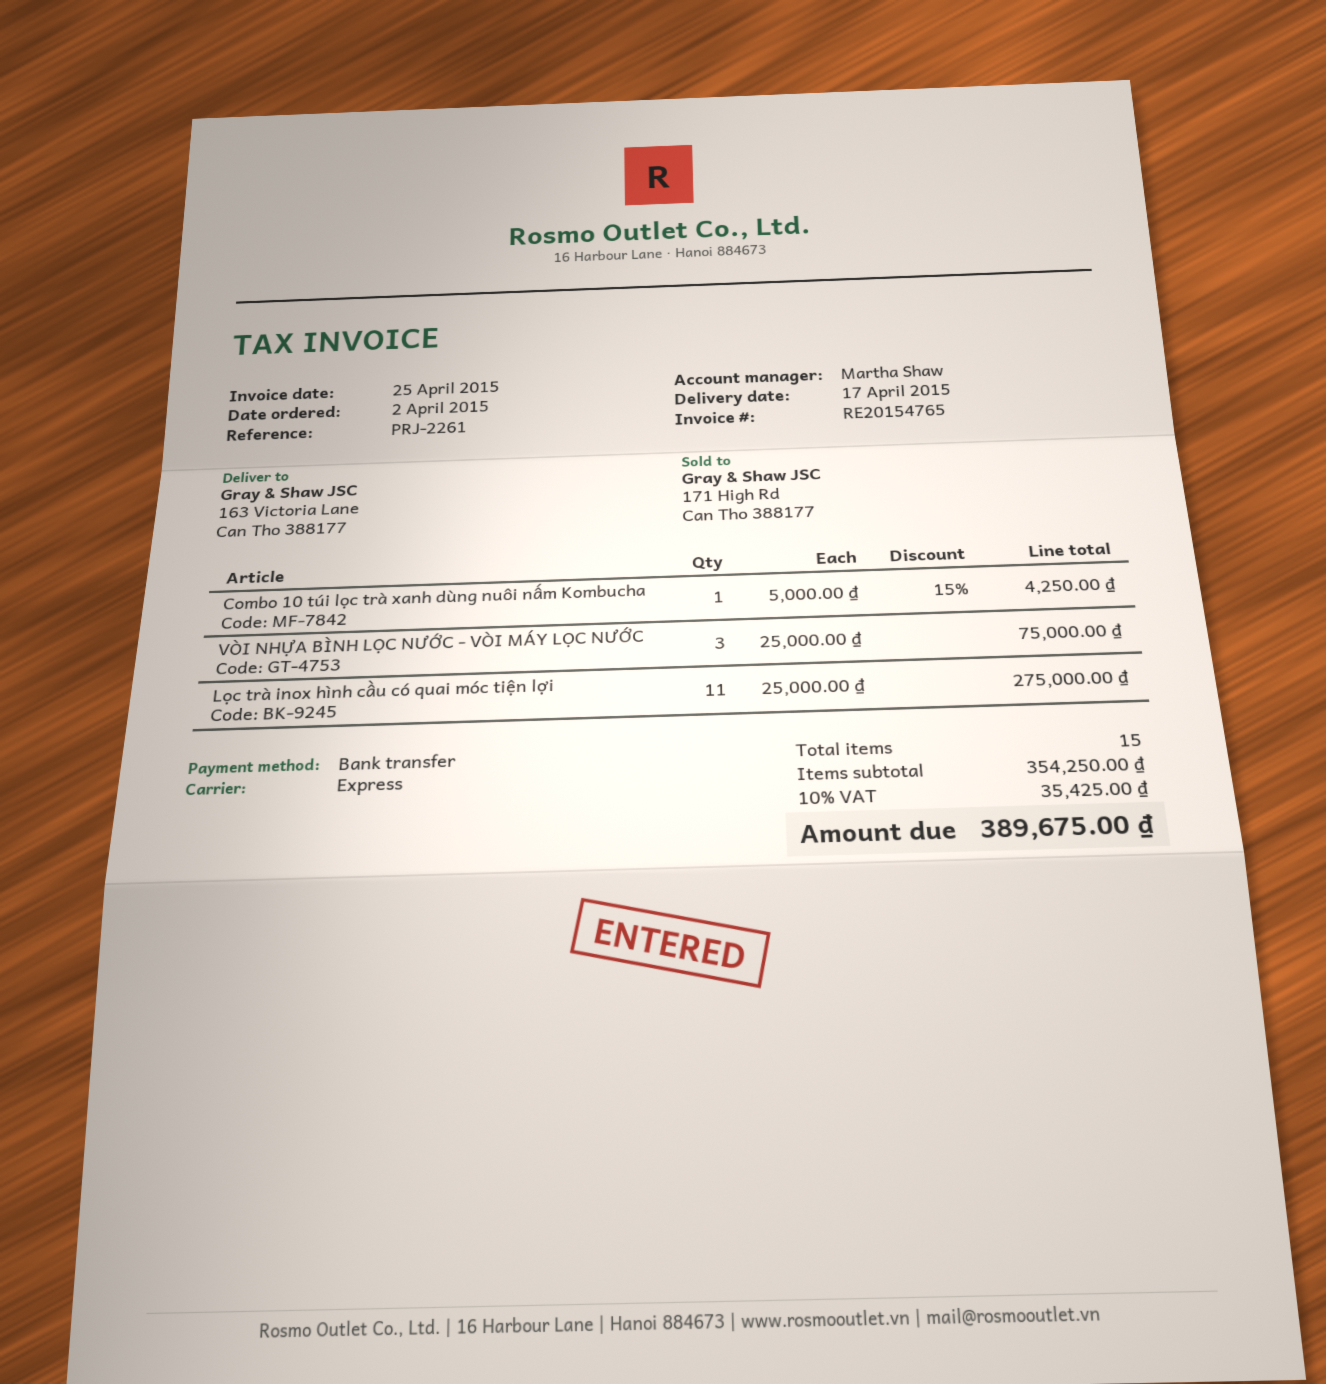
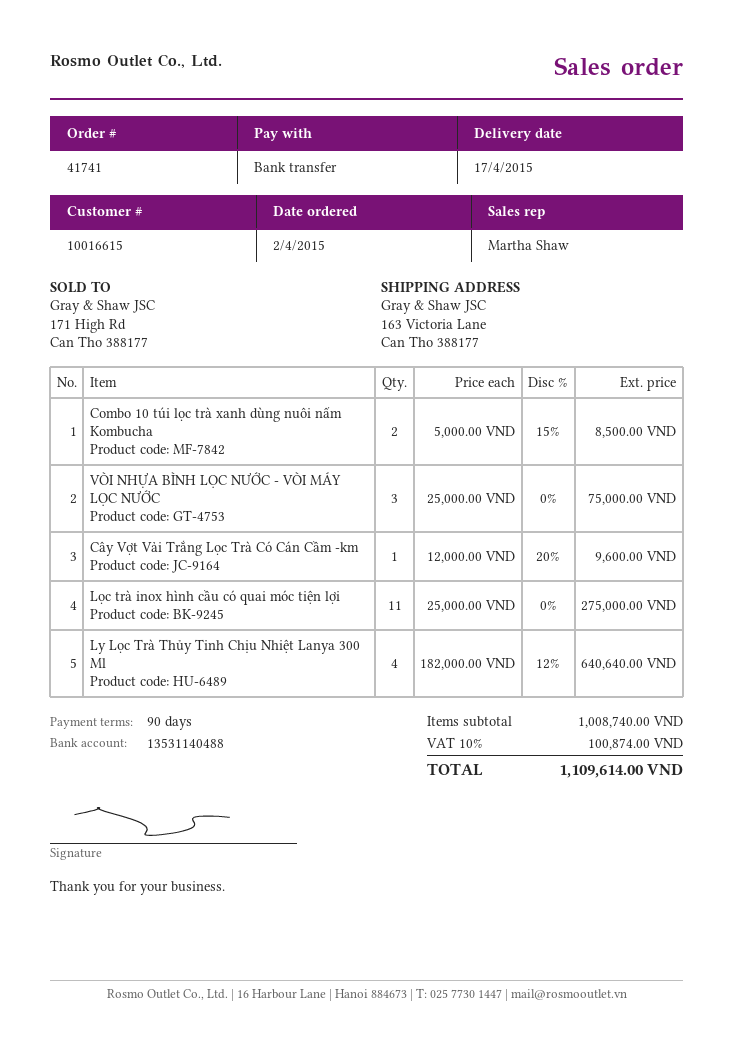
Combo 10 túi lọc trà xanh dùng nuôi nấm Kombucha: 1 x 5000.00 - 15% = 4250.00 -> 2 x 5000.00 - 15% = 8500.00
Cây Vợt Vải Trắng Lọc Trà Có Cán Cầm -km: none -> 1 x 12000.00 - 20% = 9600.00
Ly Lọc Trà Thủy Tinh Chịu Nhiệt Lanya 300 Ml: none -> 4 x 182000.00 - 12% = 640640.00
subtotal: 354250.00 -> 1008740.00
tax: 10% = 35425.00 -> 10% = 100874.00
total: 389675.00 -> 1109614.00

